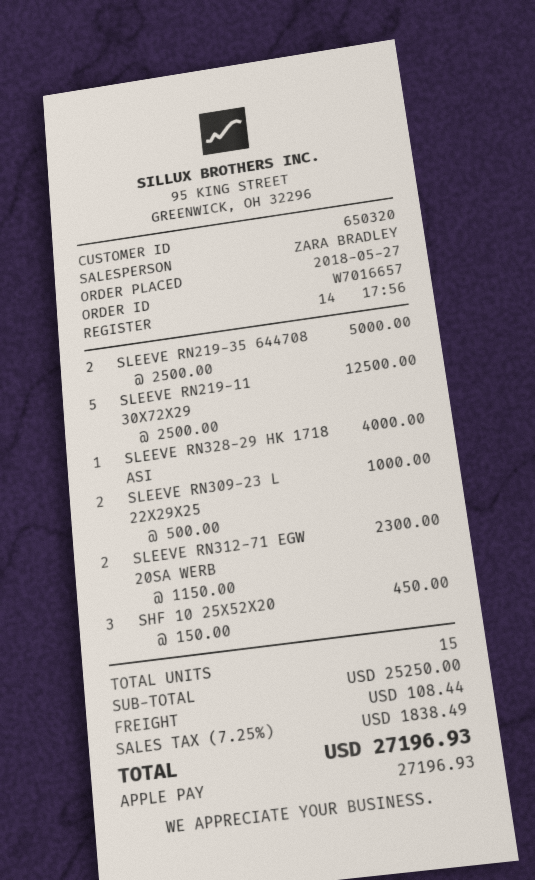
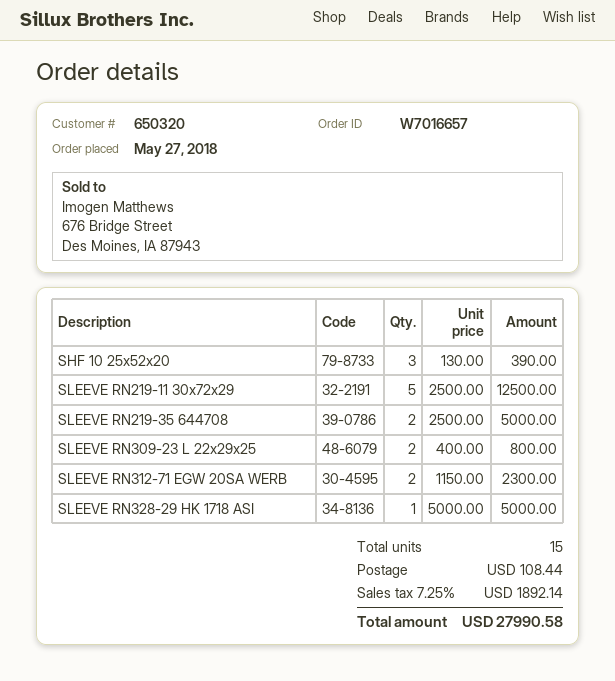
SLEEVE RN328-29 HK 1718 ASI: 1 x 4000.00 = 4000.00 -> 1 x 5000.00 = 5000.00
SLEEVE RN309-23 L 22X29X25: 2 x 500.00 = 1000.00 -> 2 x 400.00 = 800.00
SHF 10 25X52X20: 3 x 150.00 = 450.00 -> 3 x 130.00 = 390.00
tax: 7.25% = 1838.49 -> 7.25% = 1892.14
total: 27196.93 -> 27990.58

